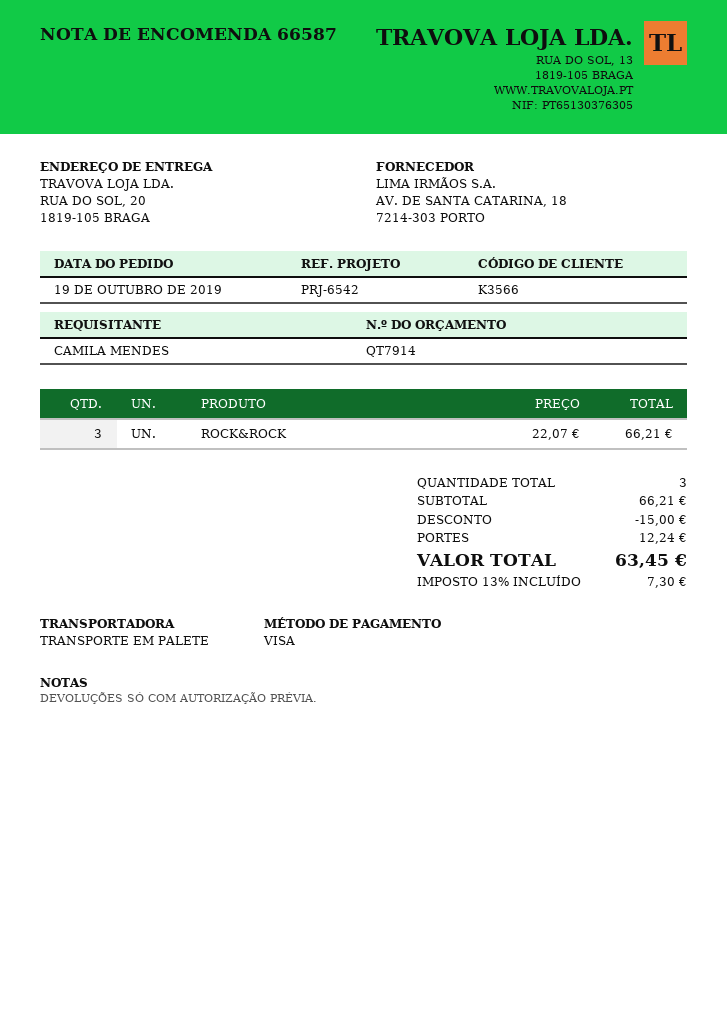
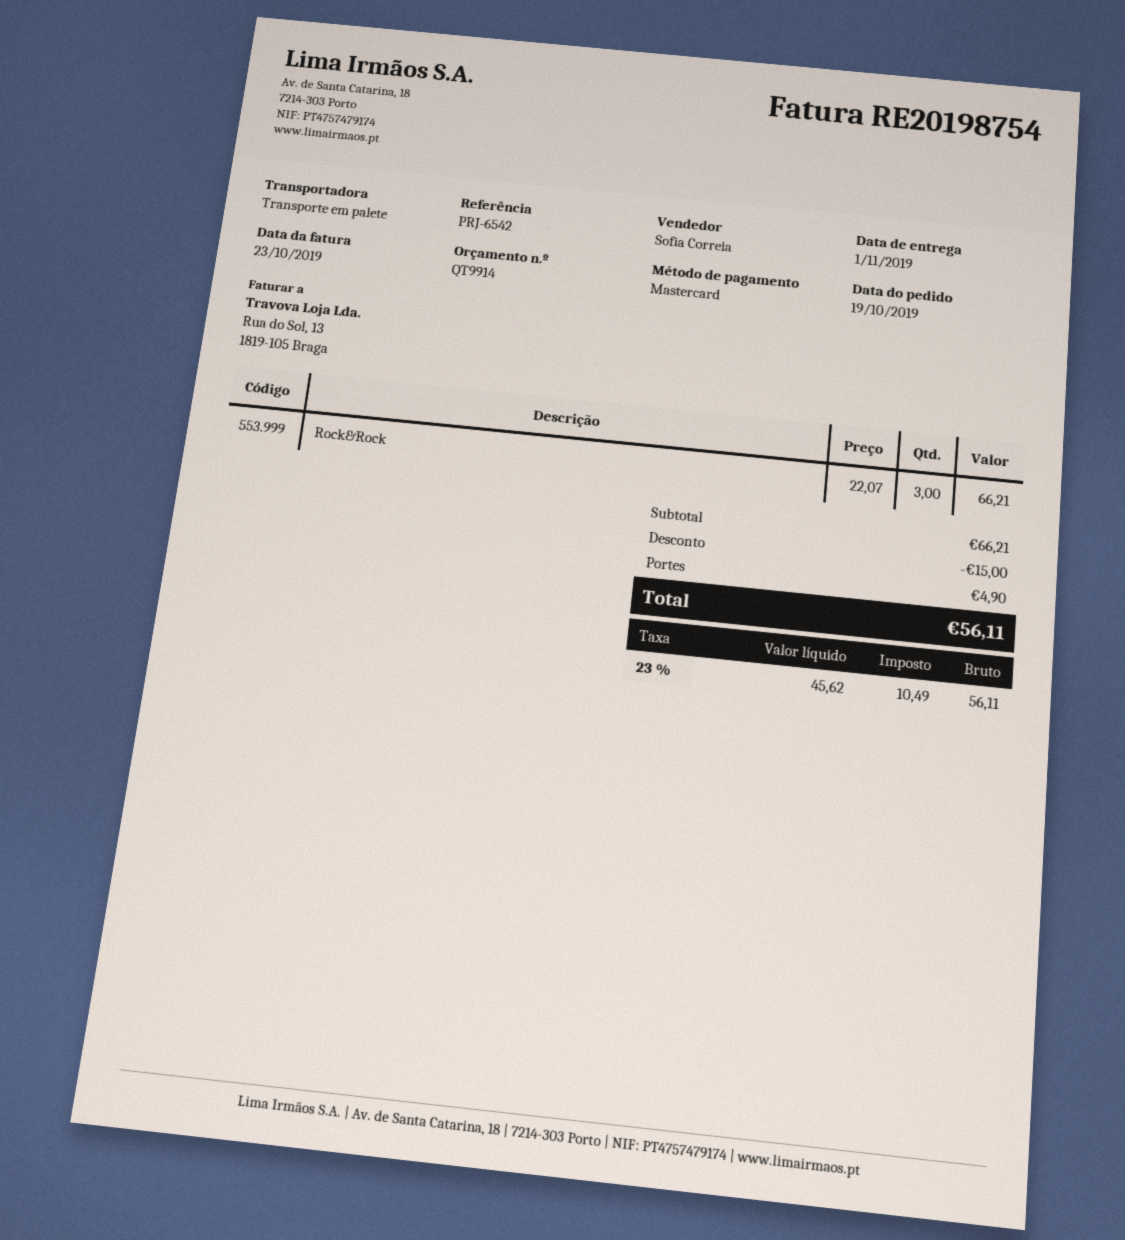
quote number: QT7914 -> QT9914
payment method: Visa -> Mastercard
shipping: 12.24 -> 4.90
tax: 13% = 7.30 -> 23% = 10.49
total: 63.45 -> 56.11

